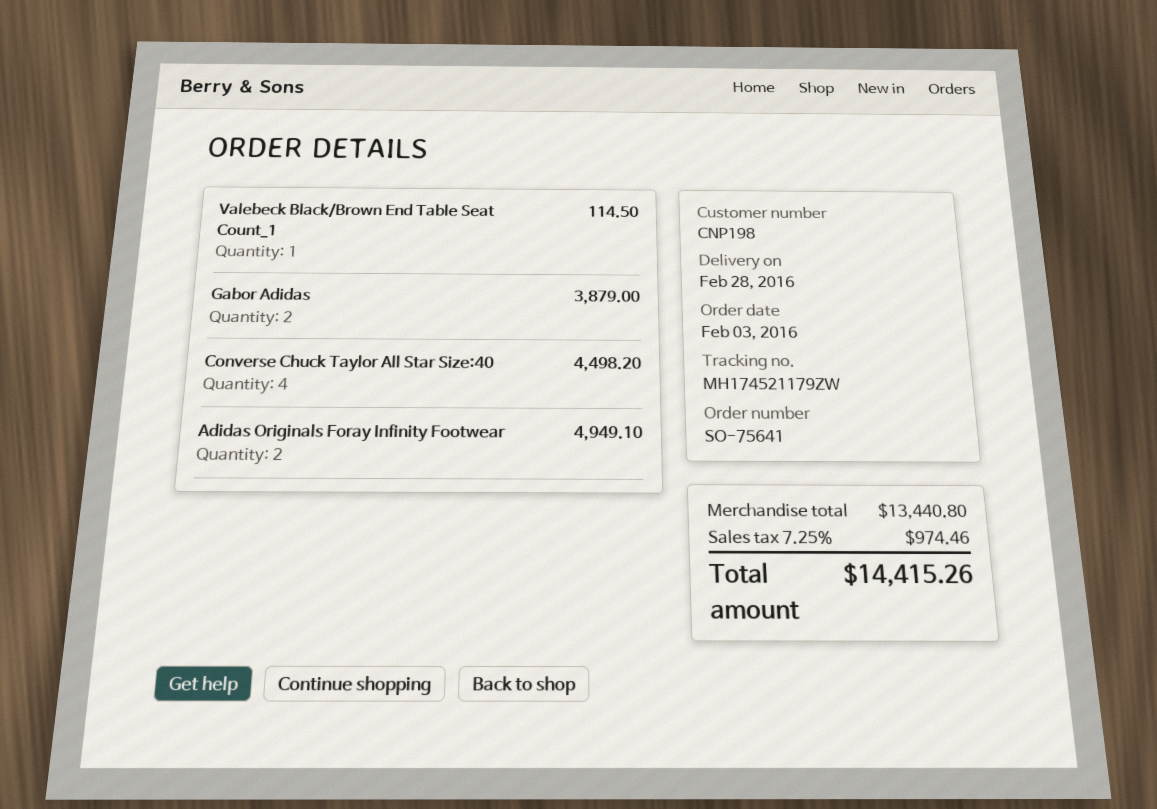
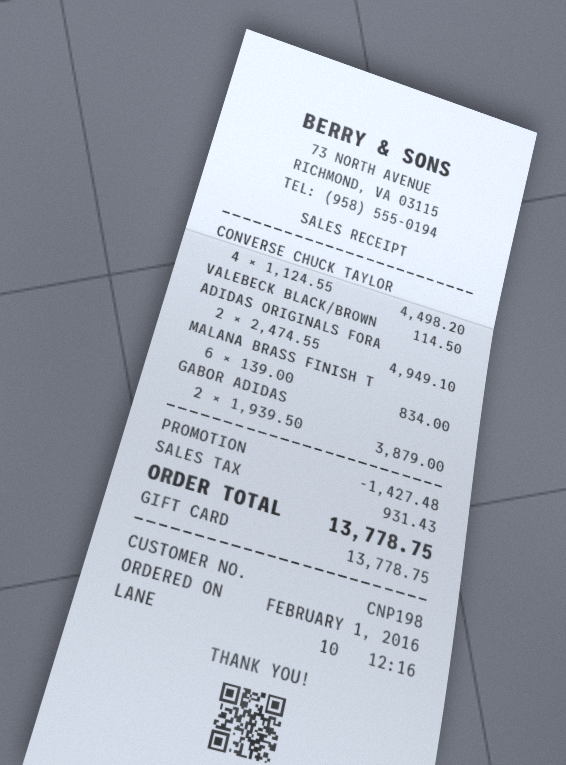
order date: 2016-02-03 -> 2016-02-01
MALANA BRASS FINISH T: none -> 6 for 834.00
discount: none -> 1427.48
tax: 974.46 -> 931.43
total: 14415.26 -> 13778.75

